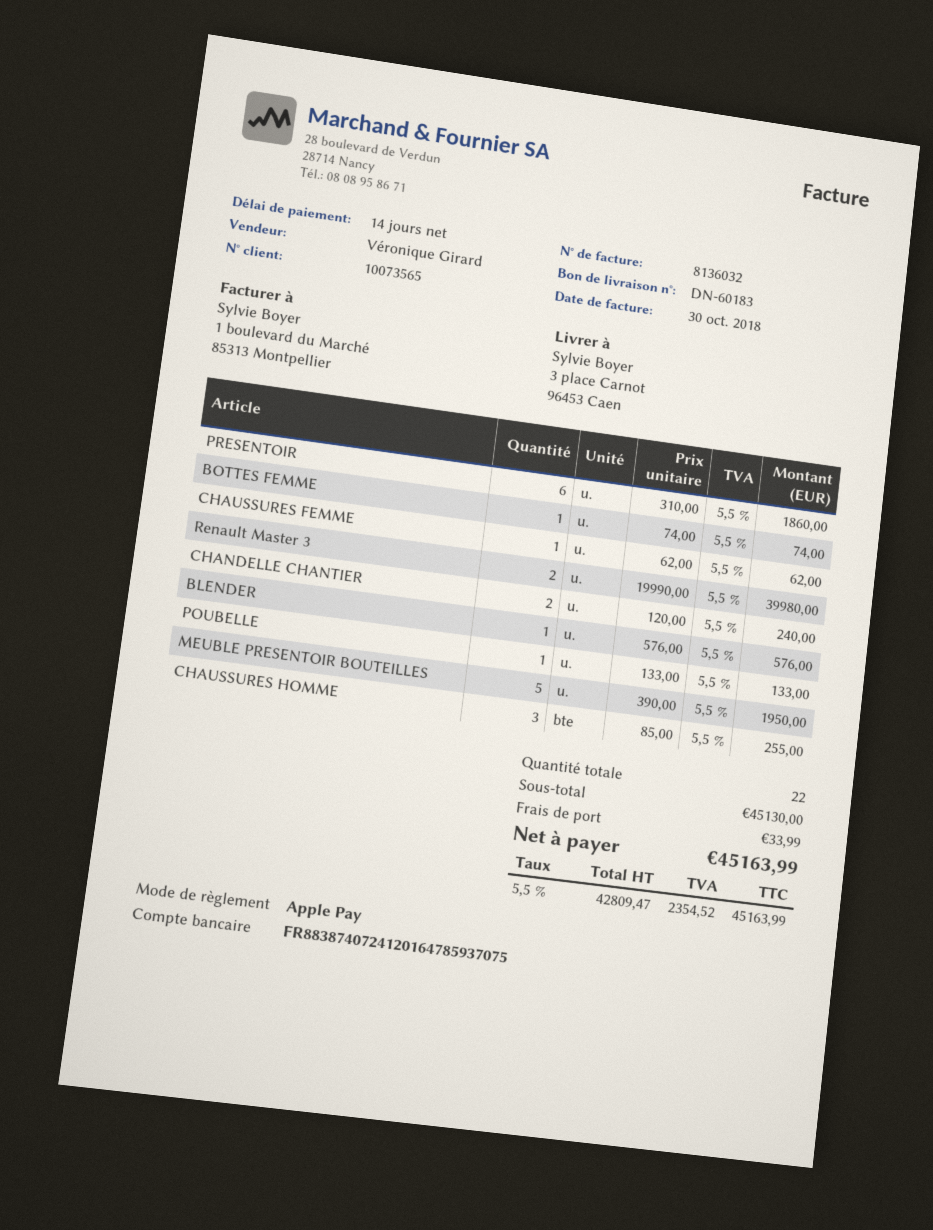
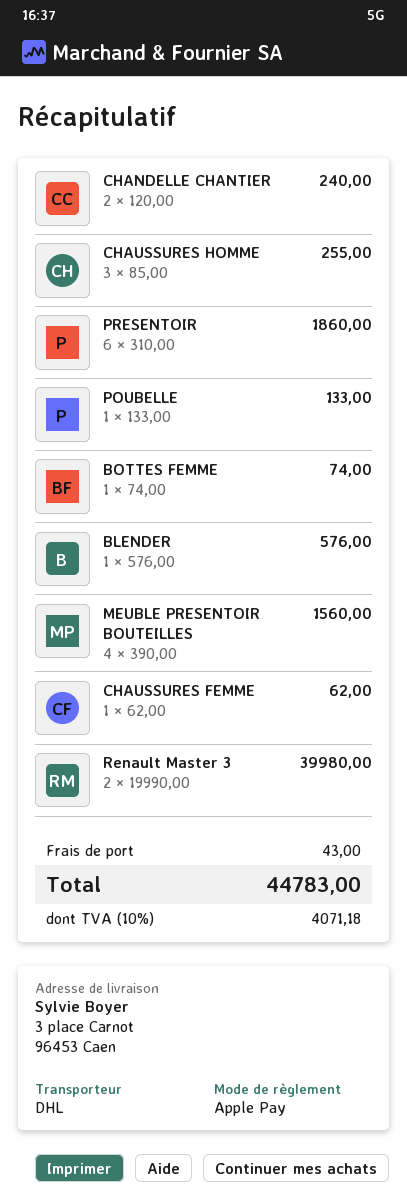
MEUBLE PRESENTOIR BOUTEILLES: 5 x 390.00 = 1950.00 -> 4 x 390.00 = 1560.00
shipping: 33.99 -> 43.00
tax: 5.5% = 2354.52 -> 10% = 4071.18
total: 45163.99 -> 44783.00

